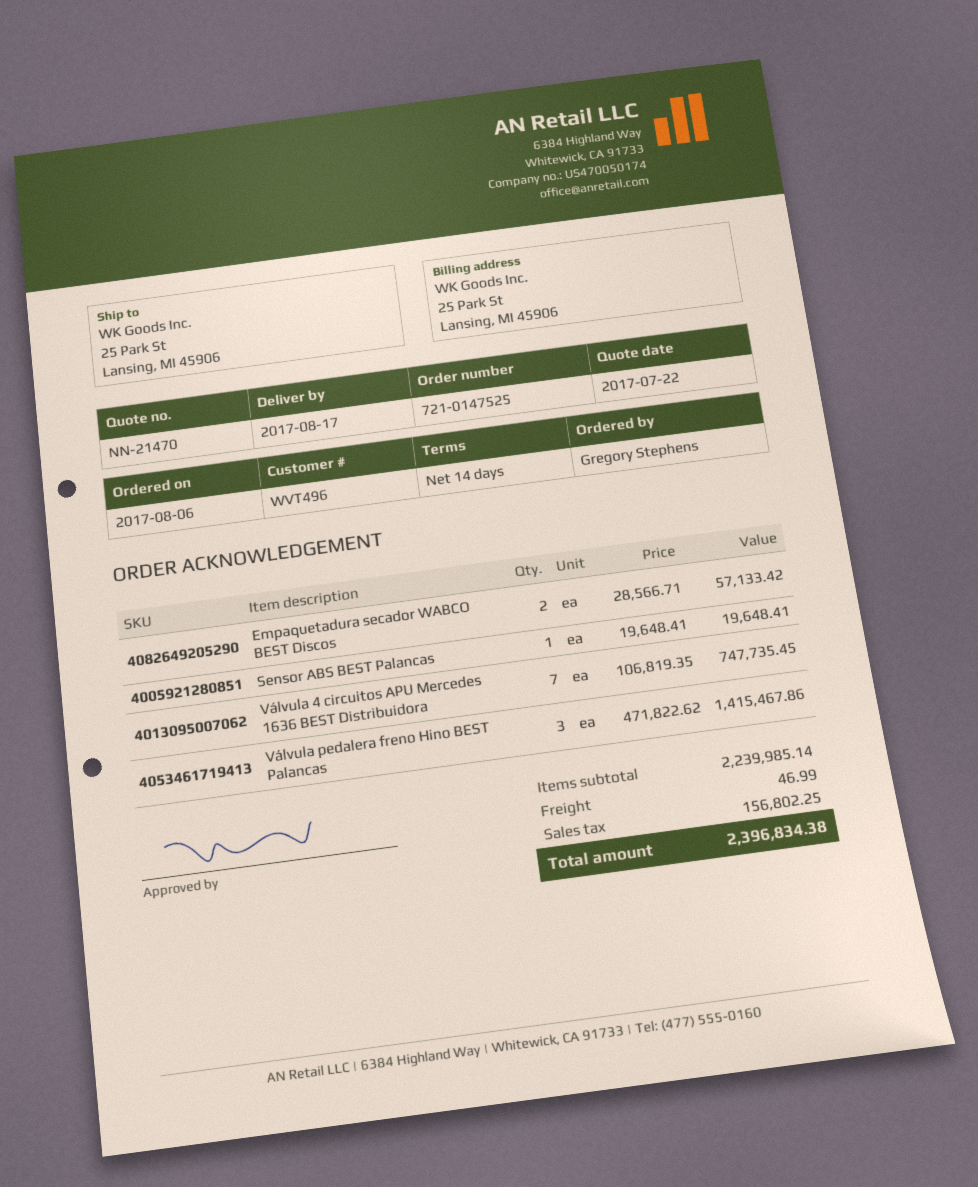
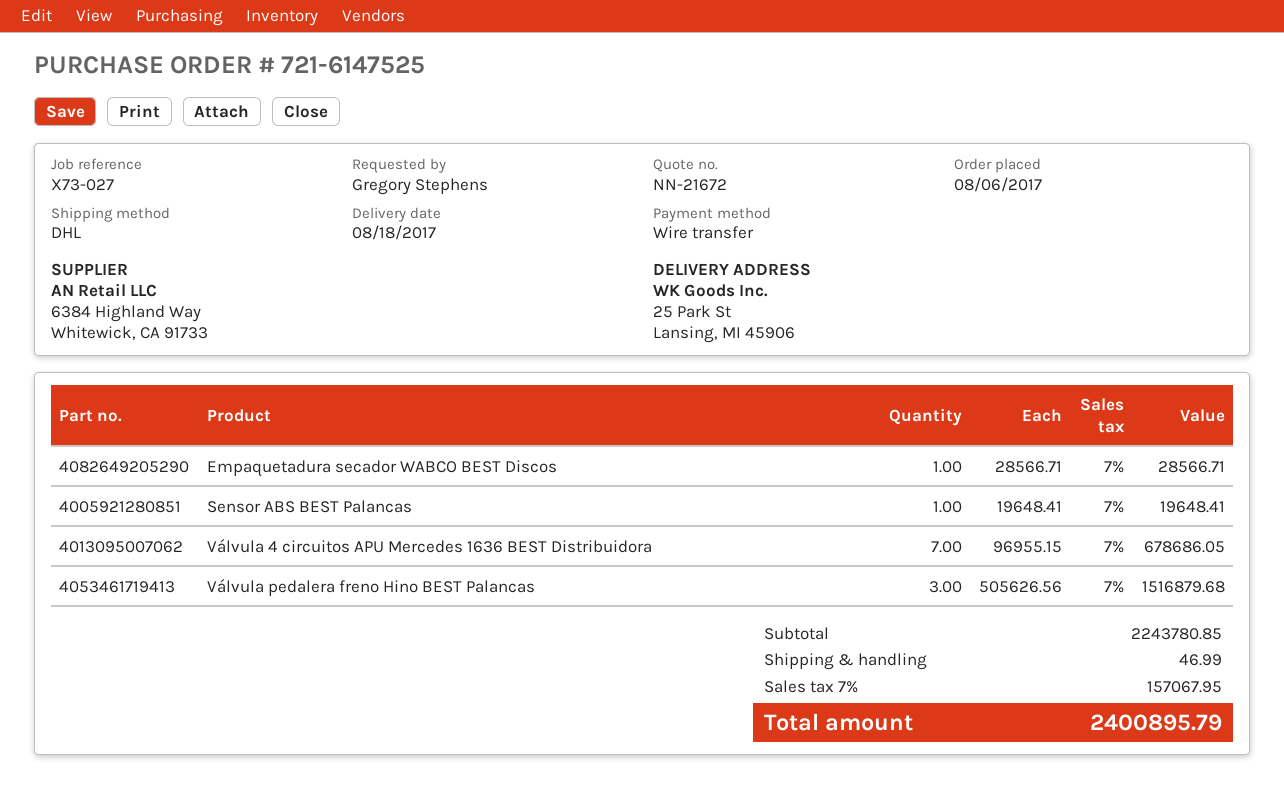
quote number: NN-21470 -> NN-21672
order number: 721-0147525 -> 721-6147525
delivery date: 2017-08-17 -> 2017-08-18
Empaquetadura secador WABCO BEST Discos: 2 x 28566.71 = 57133.42 -> 1 x 28566.71 = 28566.71
Válvula 4 circuitos APU Mercedes 1636 BEST Distribuidora: 7 x 106819.35 = 747735.45 -> 7 x 96955.15 = 678686.05
Válvula pedalera freno Hino BEST Palancas: 3 x 471822.62 = 1415467.86 -> 3 x 505626.56 = 1516879.68
subtotal: 2239985.14 -> 2243780.85
tax: 156802.25 -> 157067.95
total: 2396834.38 -> 2400895.79

